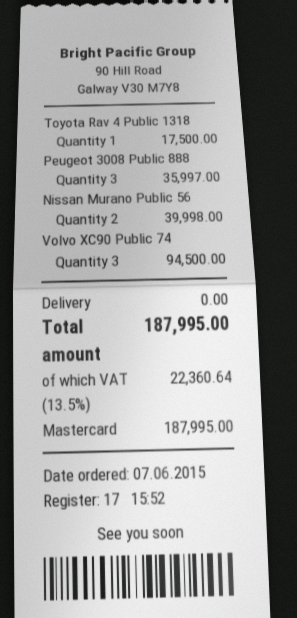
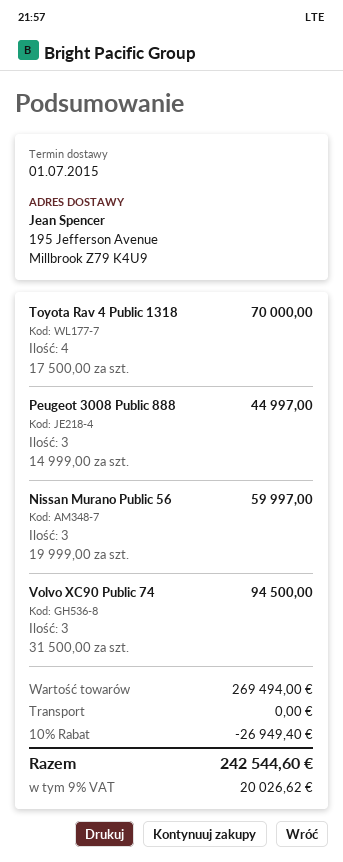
Toyota Rav 4 Public 1318: 1 for 17500.00 -> 4 for 70000.00
Peugeot 3008 Public 888: 3 for 35997.00 -> 3 for 44997.00
Nissan Murano Public 56: 2 for 39998.00 -> 3 for 59997.00
discount: none -> 10% = 26949.40
tax: 13.5% = 22360.64 -> 9% = 20026.62
total: 187995.00 -> 242544.60

